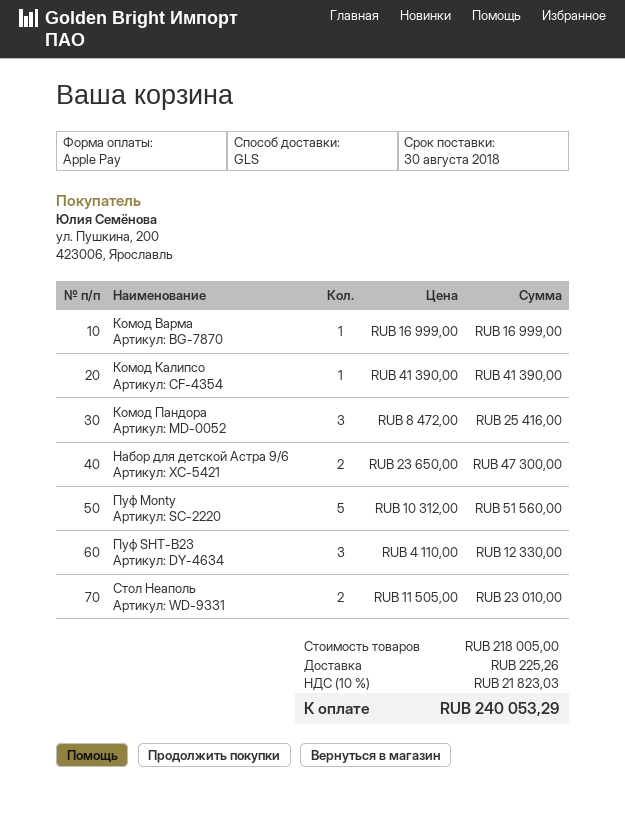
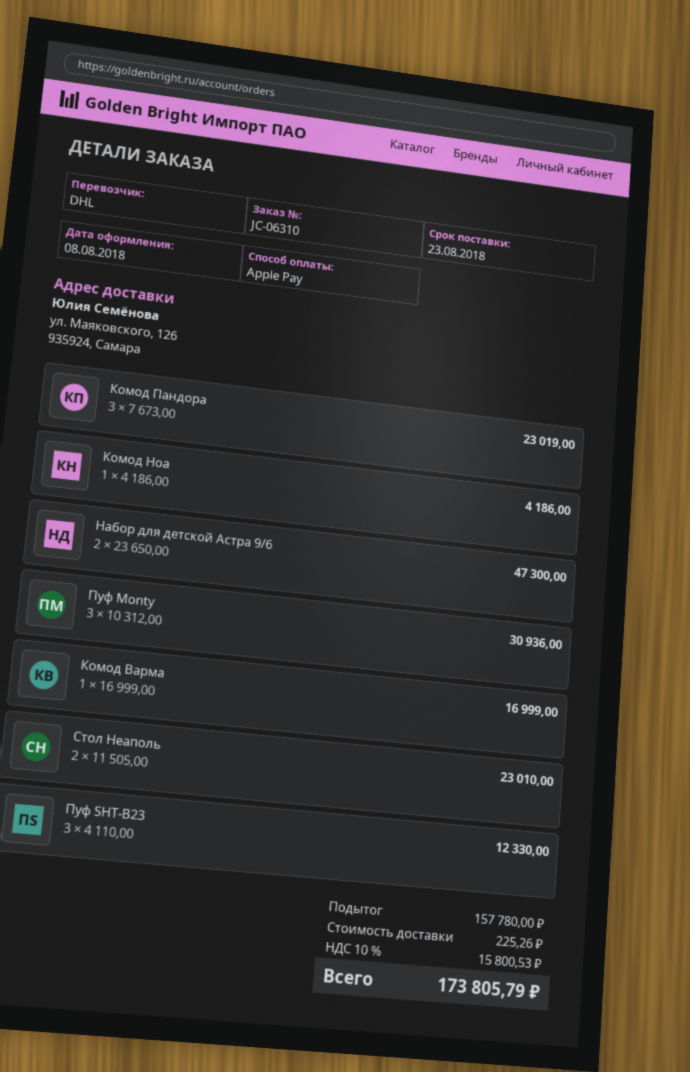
delivery date: 2018-08-30 -> 2018-08-23
shipping method: GLS -> DHL
Комод Калипсо: 1 x 41390.00 = 41390.00 -> none
Комод Пандора: 3 x 8472.00 = 25416.00 -> 3 x 7673.00 = 23019.00
Пуф Monty: 5 x 10312.00 = 51560.00 -> 3 x 10312.00 = 30936.00
Комод Ноа: none -> 1 x 4186.00 = 4186.00
subtotal: 218005.00 -> 157780.00
tax: 10% = 21823.03 -> 10% = 15800.53
total: 240053.29 -> 173805.79

